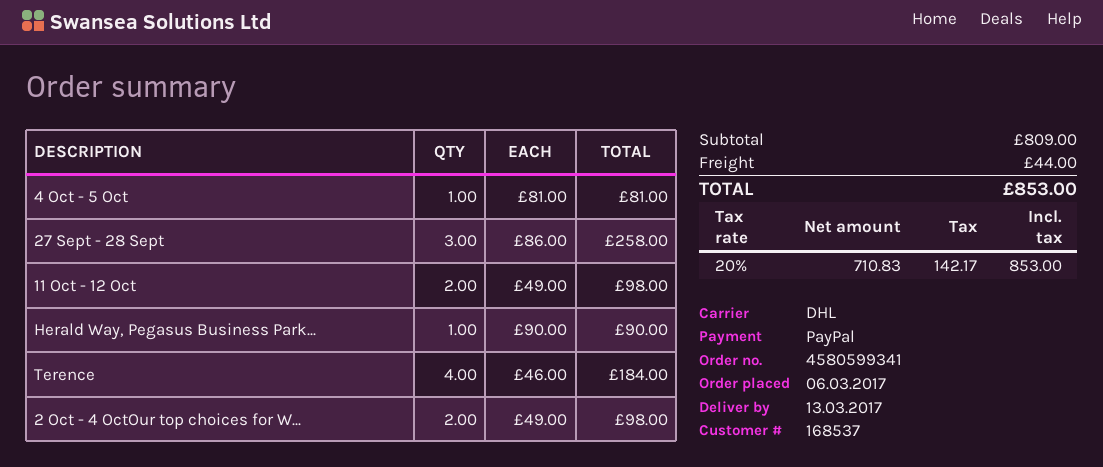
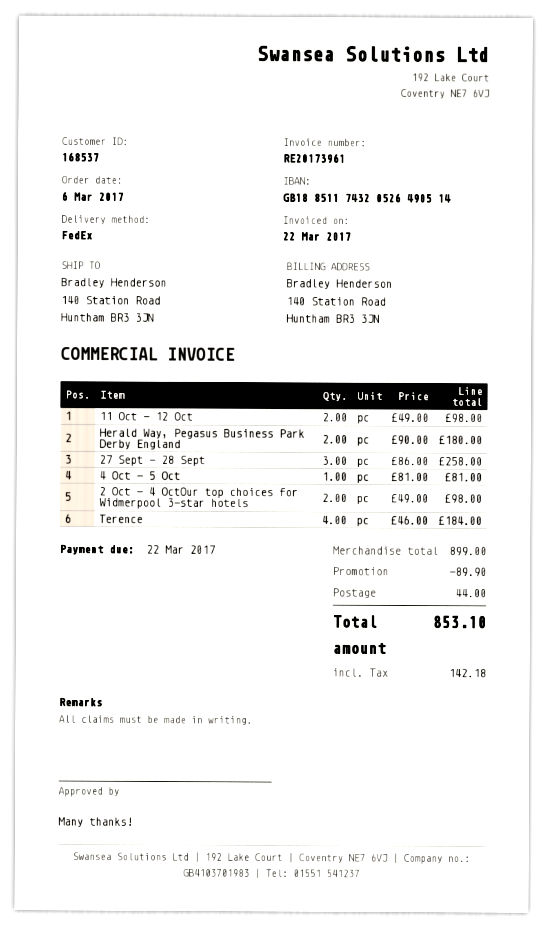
shipping method: DHL -> FedEx
Herald Way, Pegasus Business Park...: 1 x 90.00 = 90.00 -> 2 x 90.00 = 180.00
subtotal: 809.00 -> 899.00
discount: none -> 89.90
tax: 142.17 -> 142.18
total: 853.00 -> 853.10

